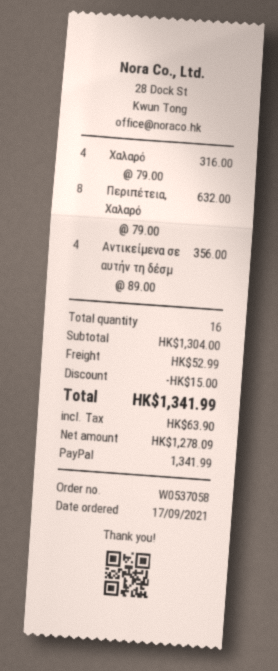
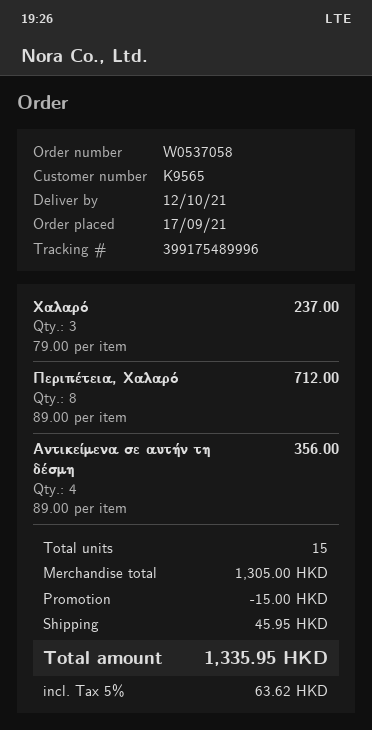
Χαλαρό: 4 x 79.00 = 316.00 -> 3 x 79.00 = 237.00
Περιπέτεια, Χαλαρό: 8 x 79.00 = 632.00 -> 8 x 89.00 = 712.00
total quantity: 16 -> 15
subtotal: 1304.00 -> 1305.00
shipping: 52.99 -> 45.95
tax: 63.90 -> 63.62
total: 1341.99 -> 1335.95

